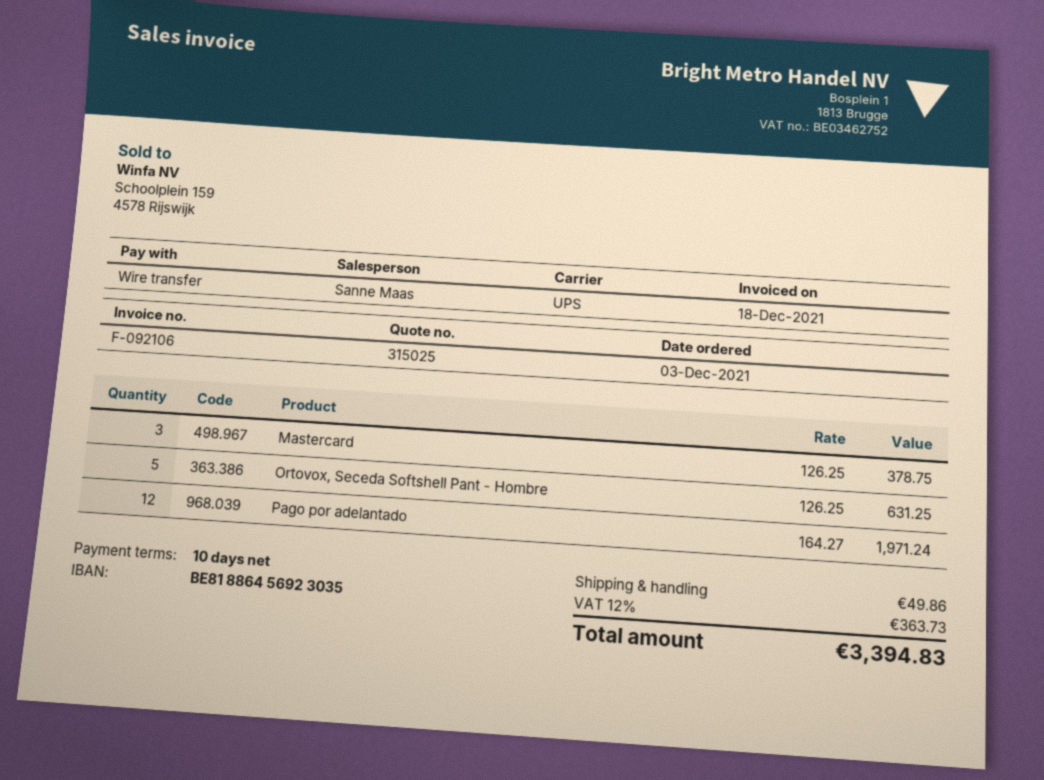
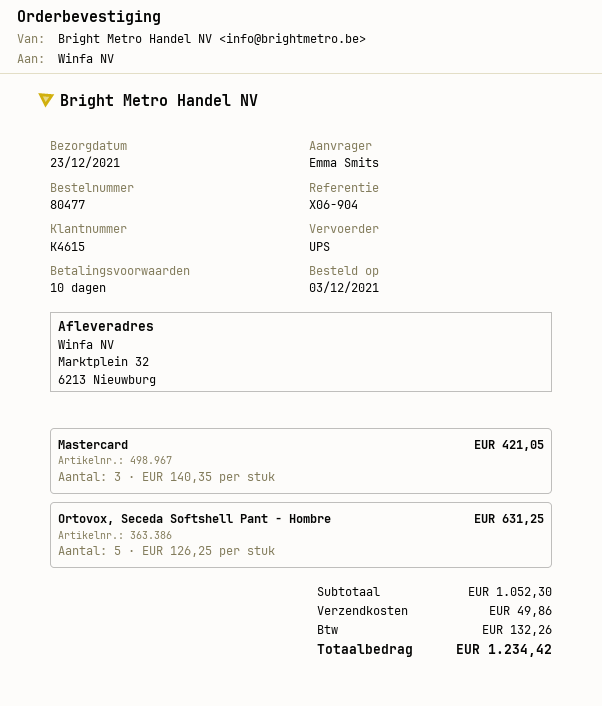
Mastercard: 3 x 126.25 = 378.75 -> 3 x 140.35 = 421.05
Pago por adelantado: 12 x 164.27 = 1971.24 -> none
tax: 363.73 -> 132.26
total: 3394.83 -> 1234.42

